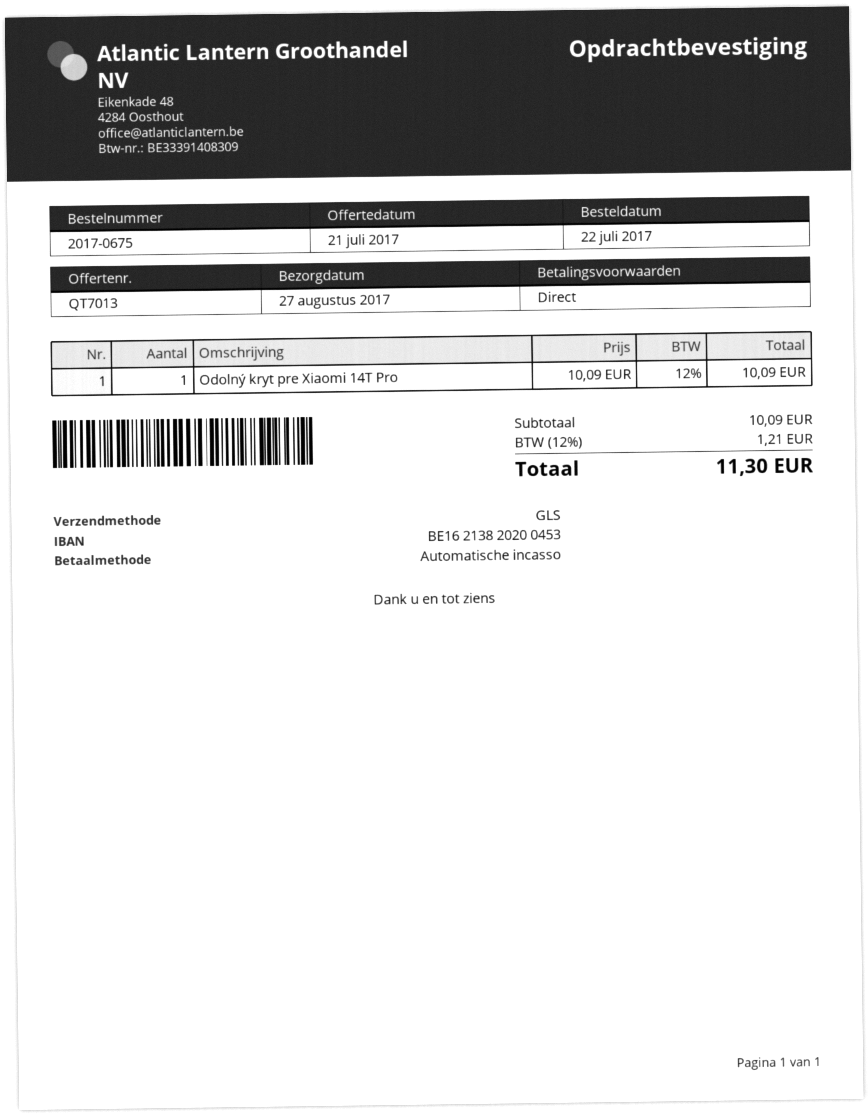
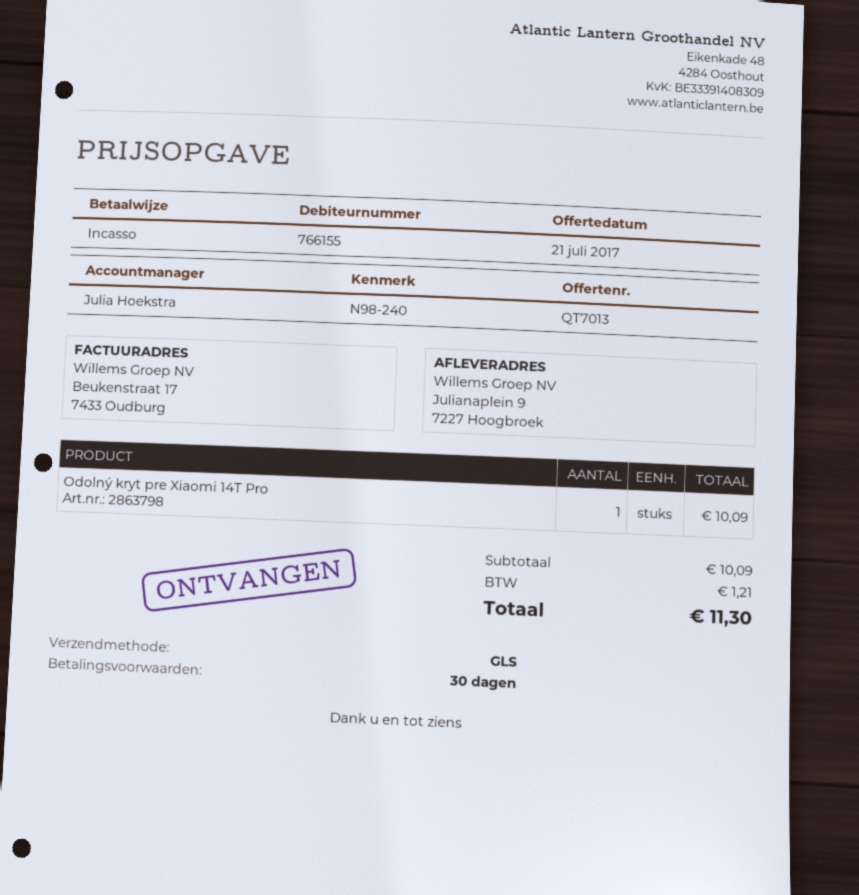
payment terms: on receipt -> 30 days

